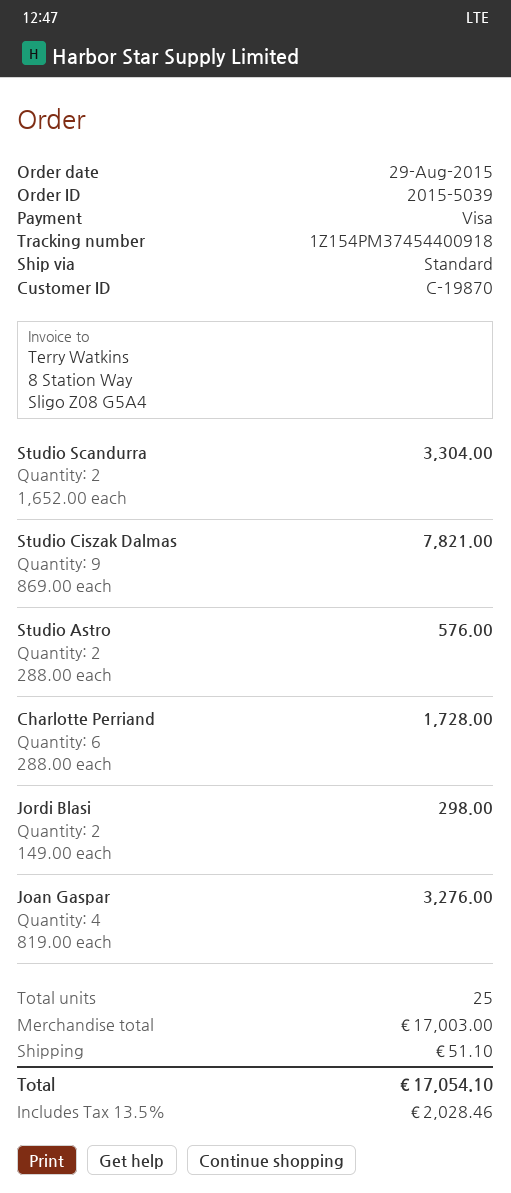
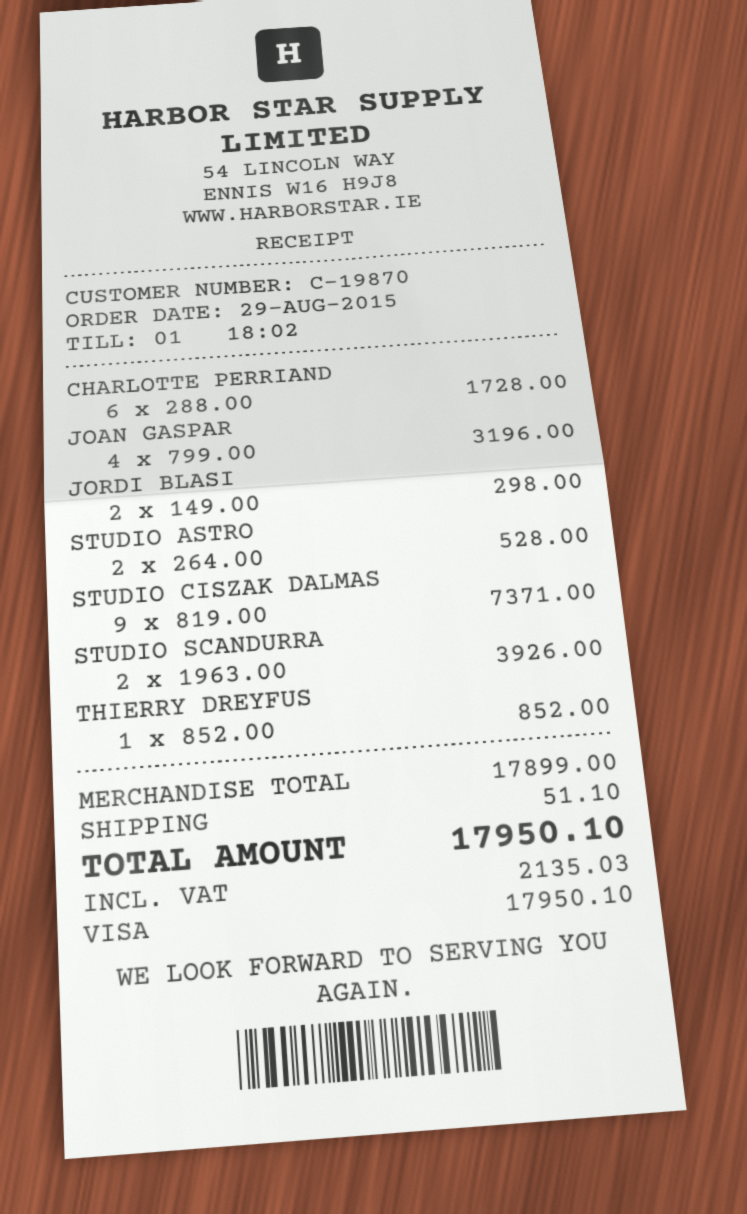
Studio Scandurra: 2 x 1652.00 = 3304.00 -> 2 x 1963.00 = 3926.00
Studio Ciszak Dalmas: 9 x 869.00 = 7821.00 -> 9 x 819.00 = 7371.00
Studio Astro: 2 x 288.00 = 576.00 -> 2 x 264.00 = 528.00
Joan Gaspar: 4 x 819.00 = 3276.00 -> 4 x 799.00 = 3196.00
THIERRY DREYFUS: none -> 1 x 852.00 = 852.00
subtotal: 17003.00 -> 17899.00
tax: 2028.46 -> 2135.03
total: 17054.10 -> 17950.10

